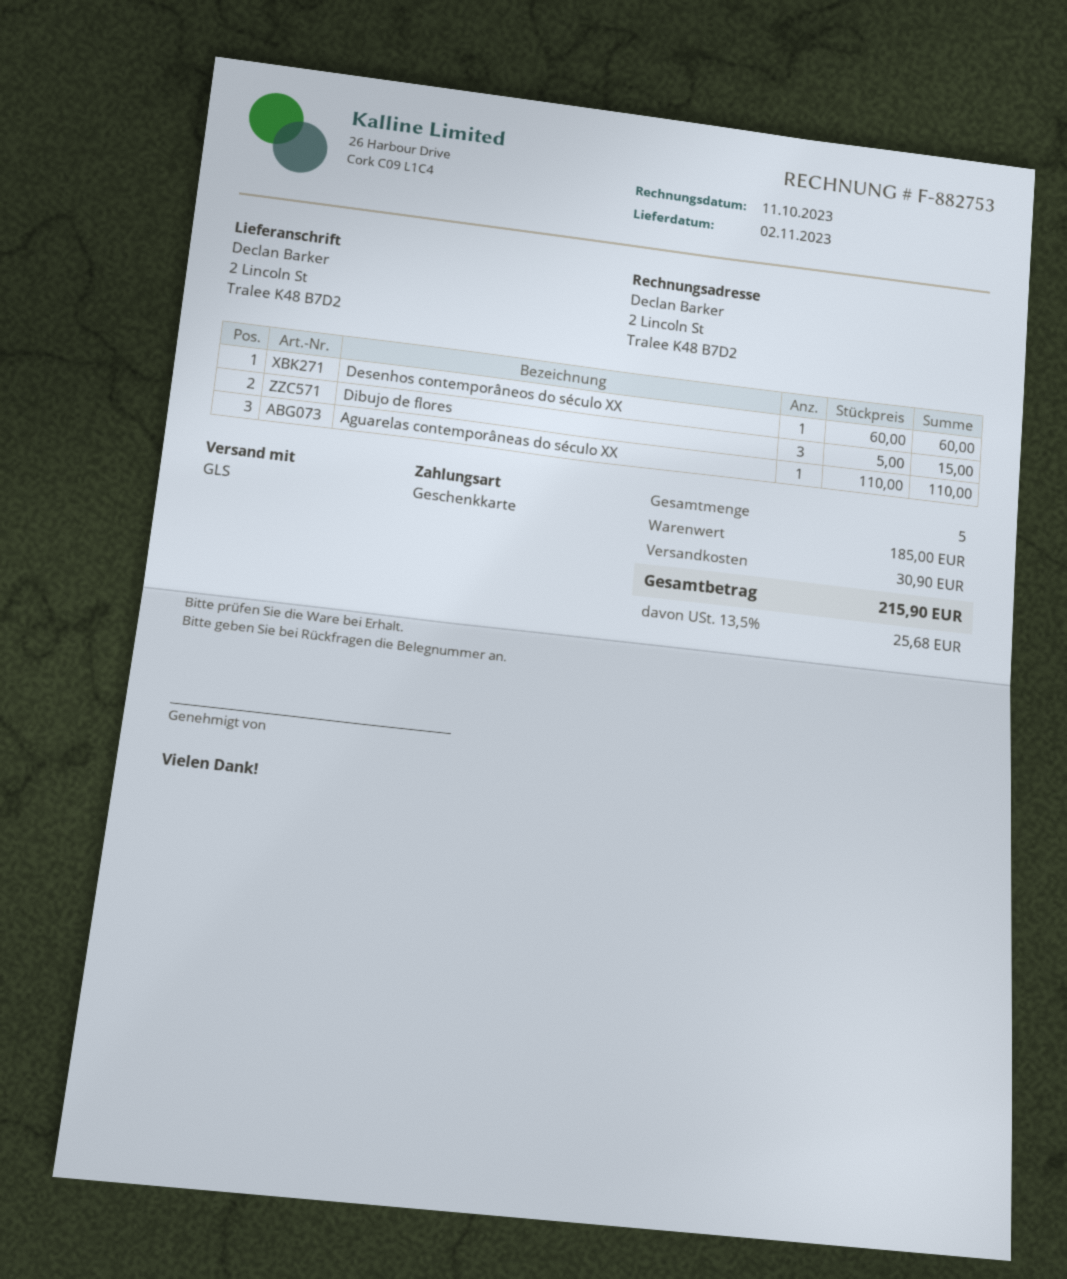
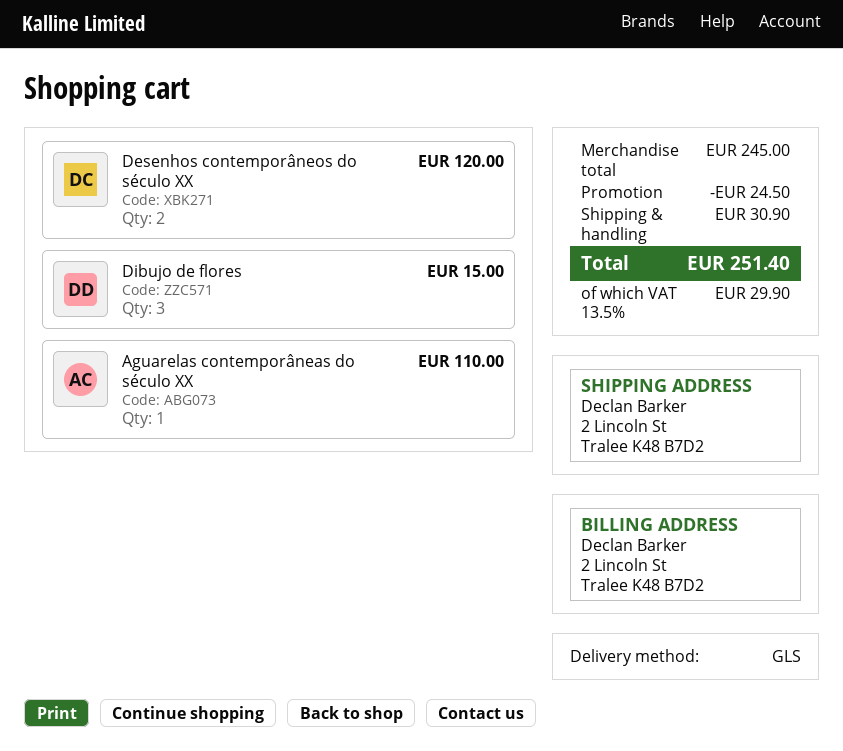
Desenhos contemporâneos do século XX: 1 for 60.00 -> 2 for 120.00
subtotal: 185.00 -> 245.00
discount: none -> 24.50
tax: 13.5% = 25.68 -> 13.5% = 29.90
total: 215.90 -> 251.40

